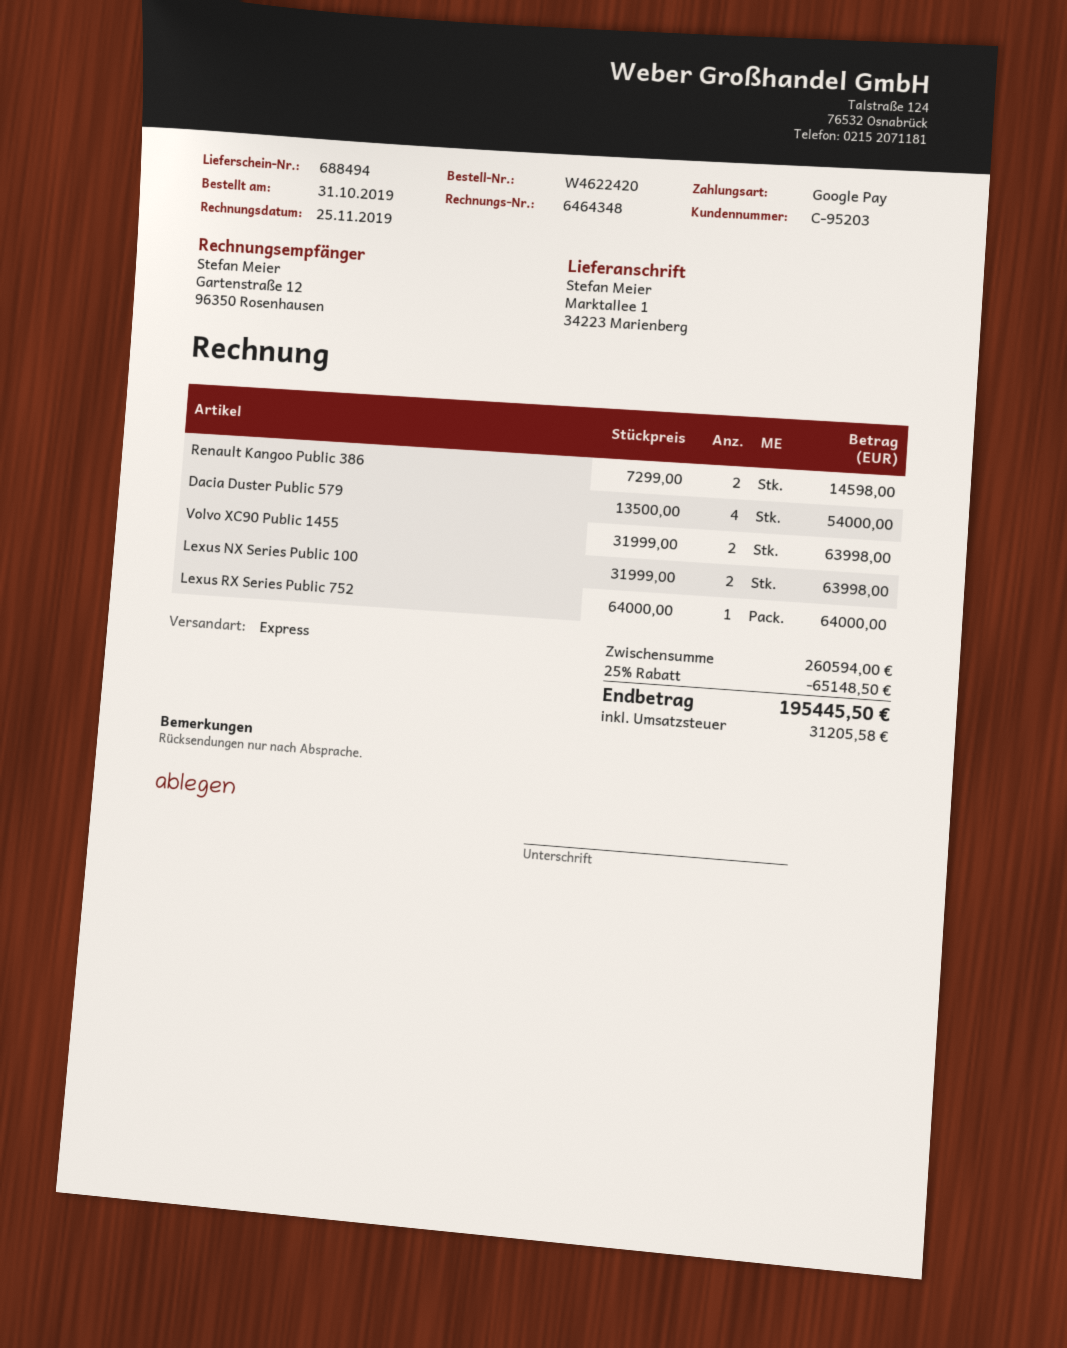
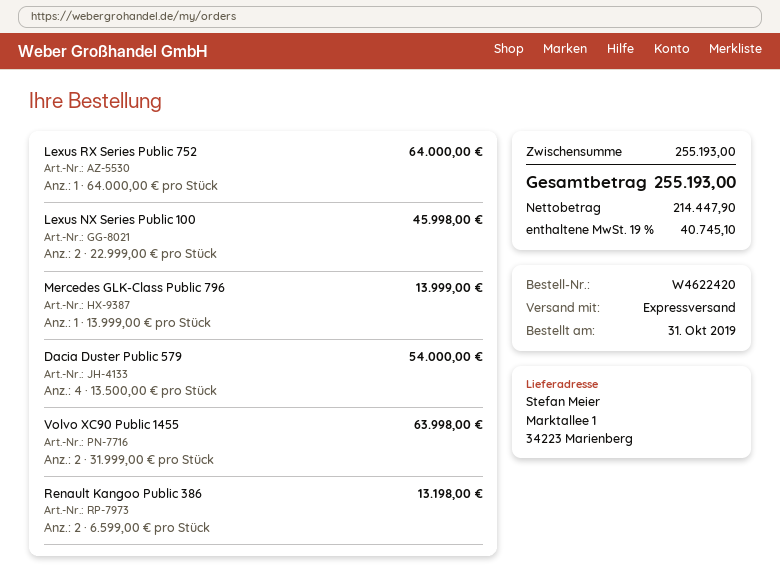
Renault Kangoo Public 386: 2 x 7299.00 = 14598.00 -> 2 x 6599.00 = 13198.00
Lexus NX Series Public 100: 2 x 31999.00 = 63998.00 -> 2 x 22999.00 = 45998.00
Mercedes GLK-Class Public 796: none -> 1 x 13999.00 = 13999.00
subtotal: 260594.00 -> 255193.00
discount: 25% = 65148.50 -> none
tax: 31205.58 -> 40745.10
total: 195445.50 -> 255193.00

